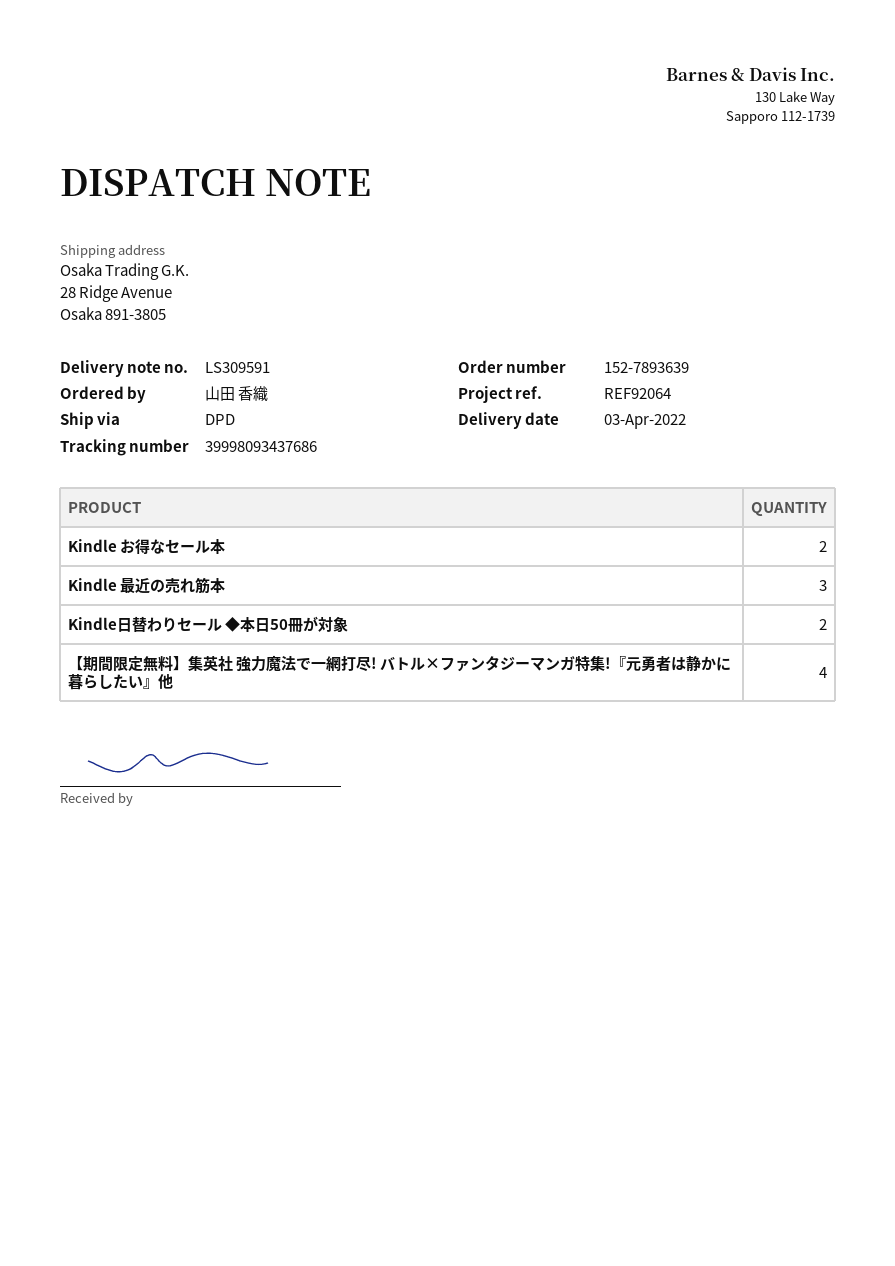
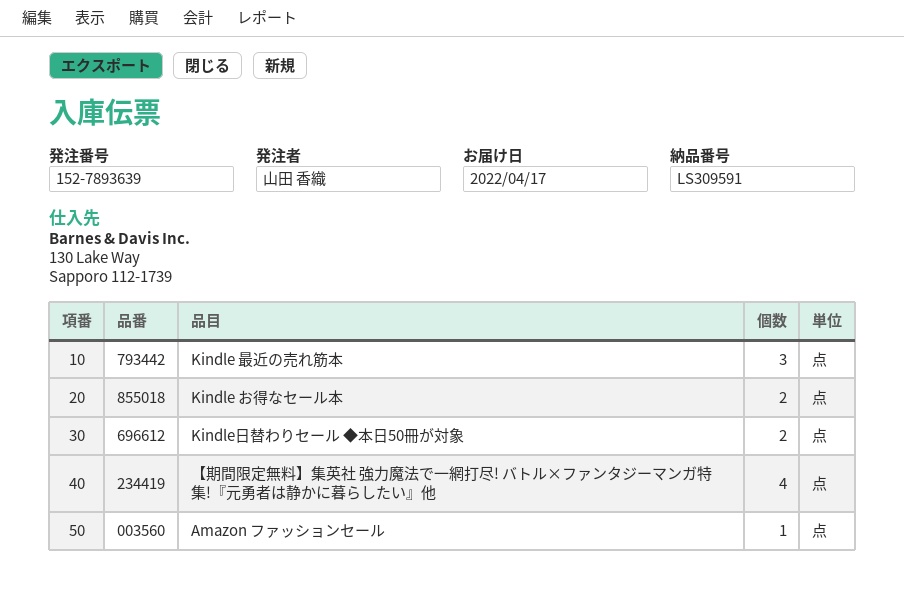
delivery date: 2022-04-03 -> 2022-04-17
Amazon ファッションセール: none -> 1

